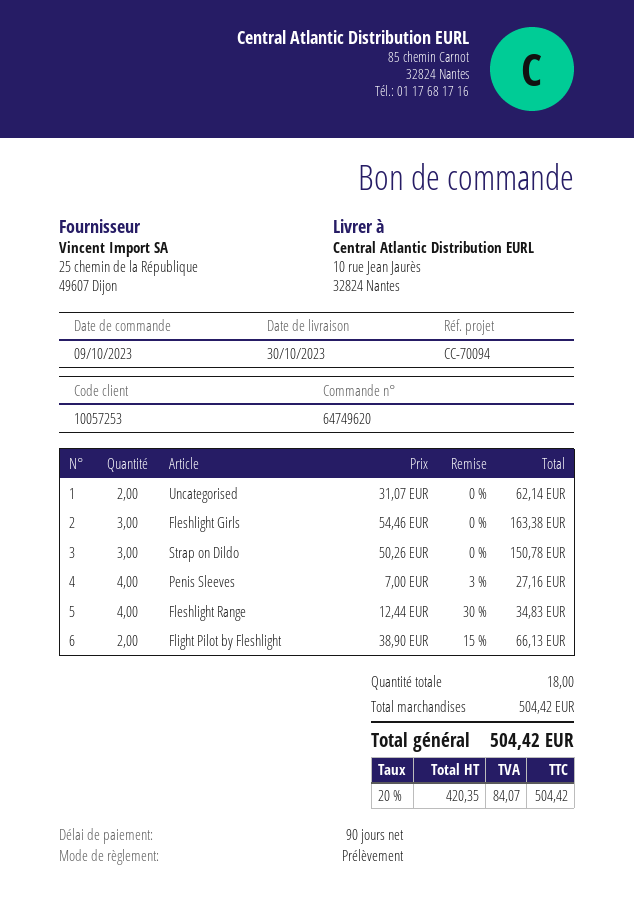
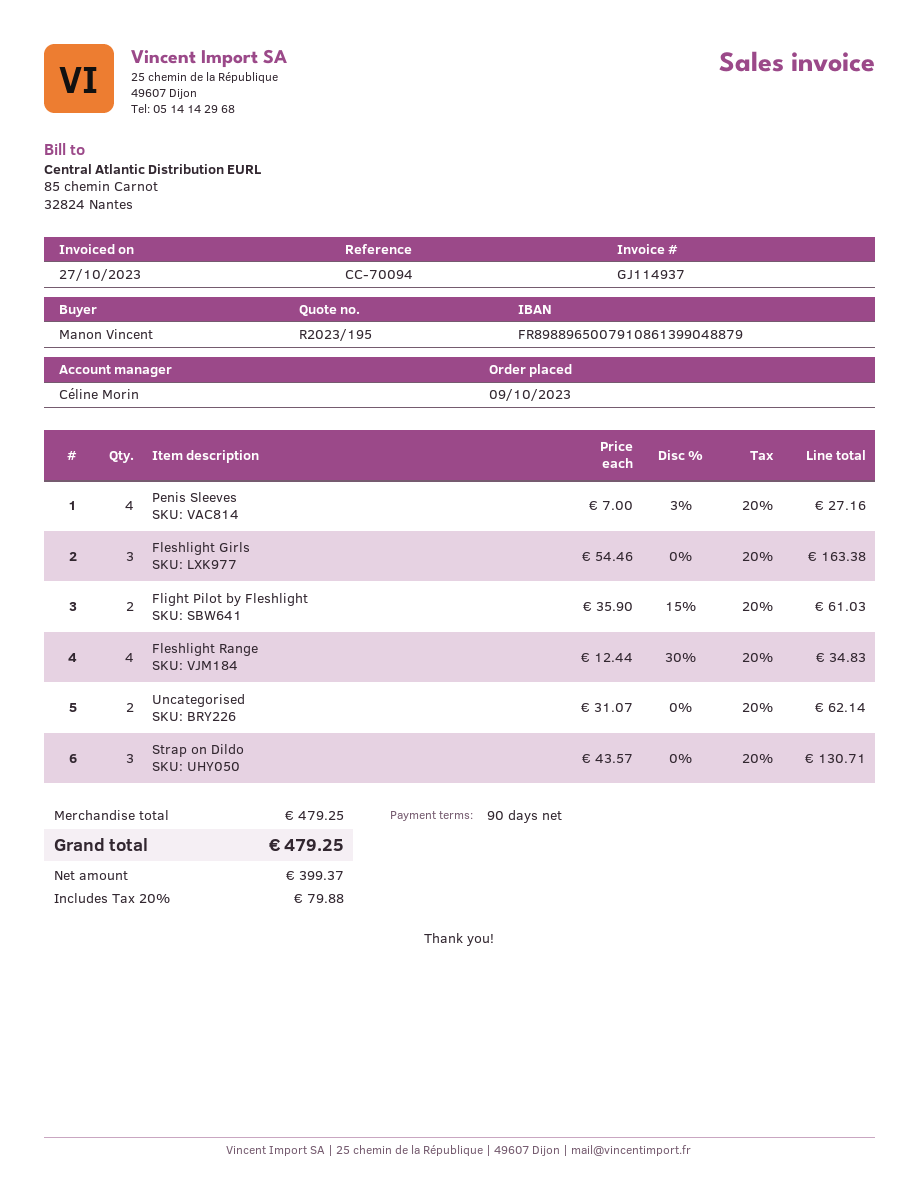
Strap on Dildo: 3 x 50.26 = 150.78 -> 3 x 43.57 = 130.71
Flight Pilot by Fleshlight: 2 x 38.90 - 15% = 66.13 -> 2 x 35.90 - 15% = 61.03
subtotal: 504.42 -> 479.25
net: 420.35 -> 399.37
tax: 20% = 84.07 -> 20% = 79.88
total: 504.42 -> 479.25

